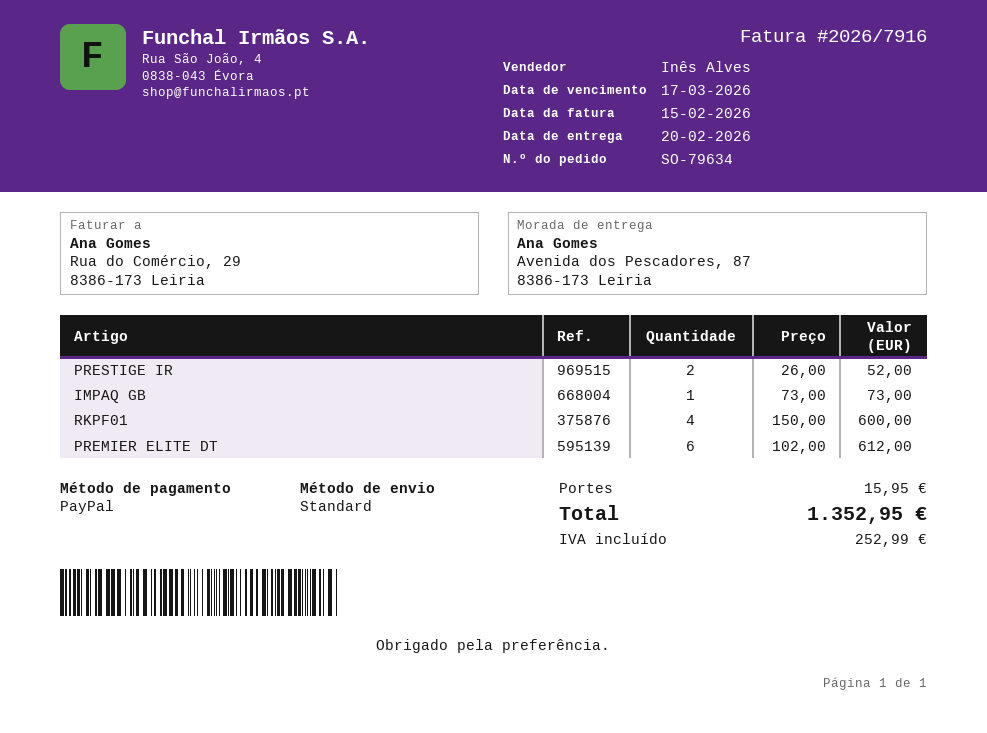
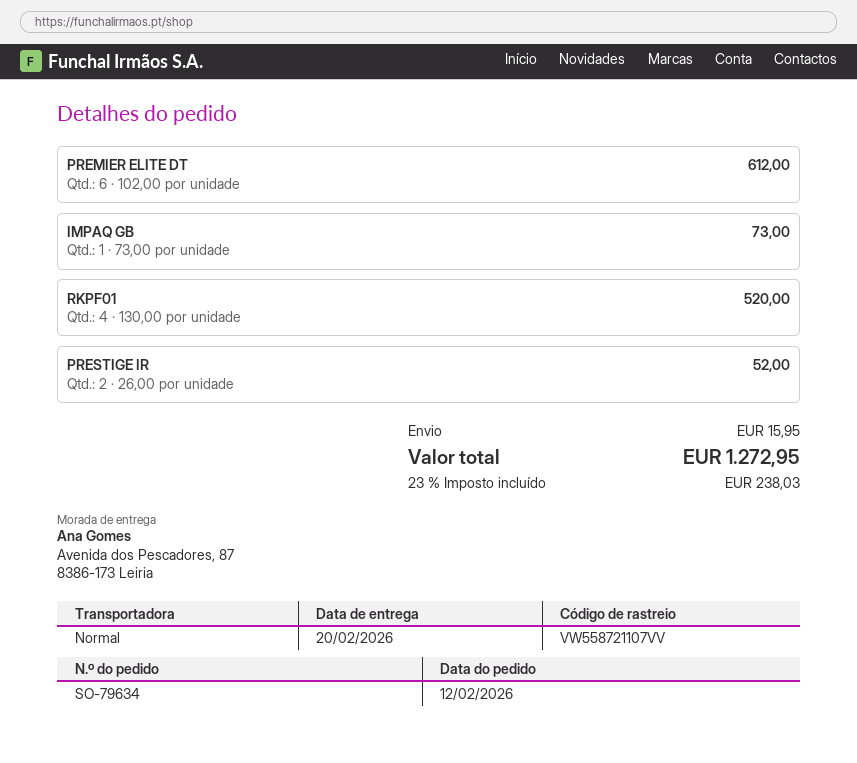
RKPF01: 4 x 150.00 = 600.00 -> 4 x 130.00 = 520.00
tax: 252.99 -> 238.03
total: 1352.95 -> 1272.95

